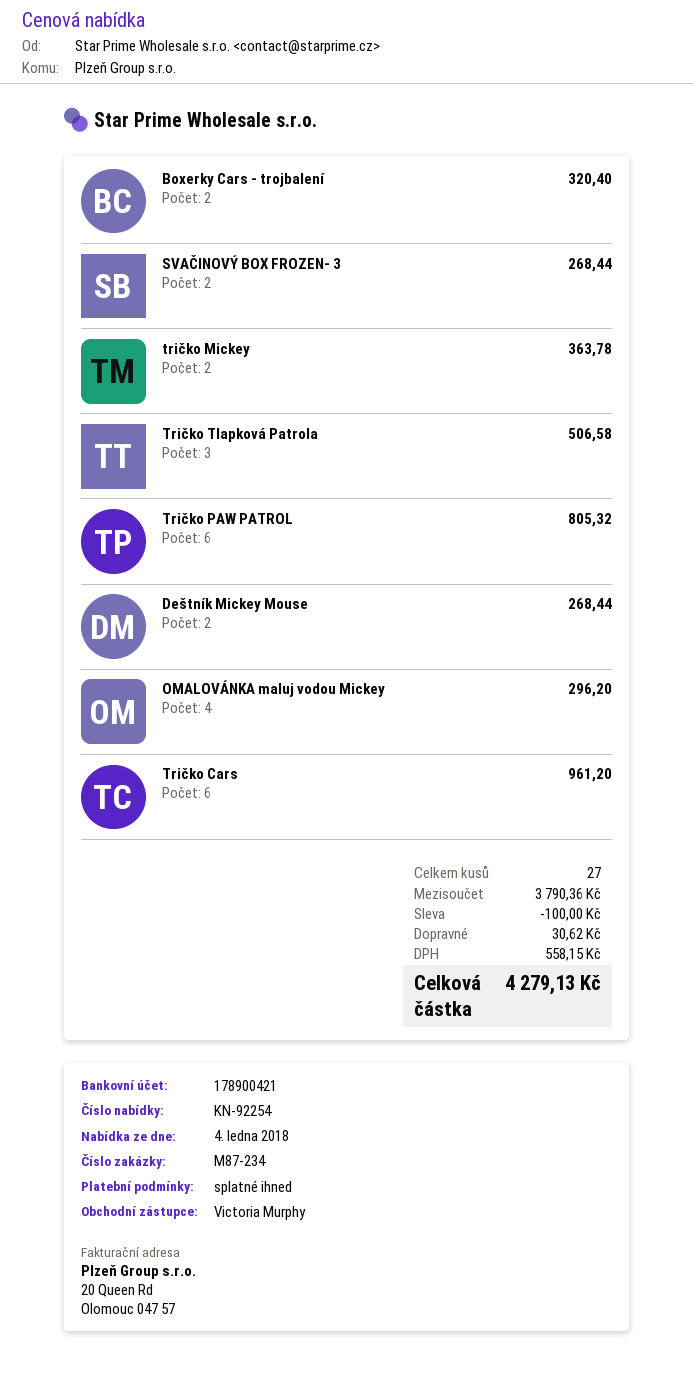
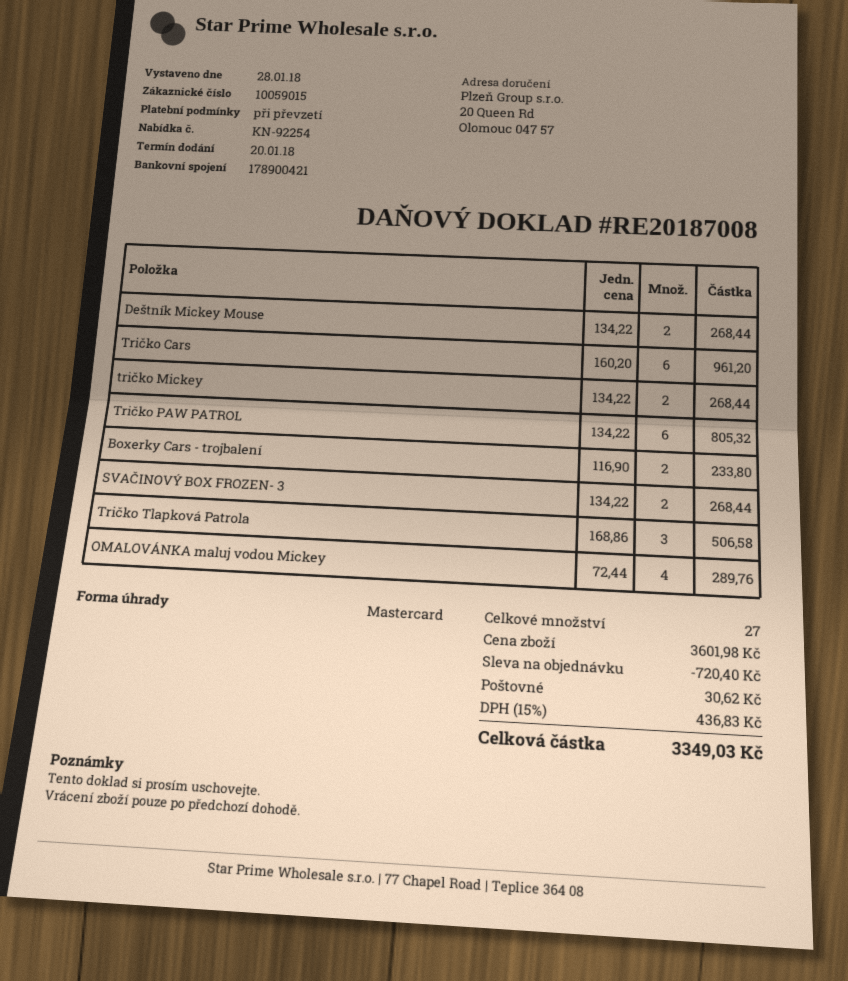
Boxerky Cars - trojbalení: 2 for 320.40 -> 2 for 233.80
tričko Mickey: 2 for 363.78 -> 2 for 268.44
OMALOVÁNKA maluj vodou Mickey: 4 for 296.20 -> 4 for 289.76
subtotal: 3790.36 -> 3601.98
discount: 100.00 -> 720.40
tax: 558.15 -> 436.83
total: 4279.13 -> 3349.03

